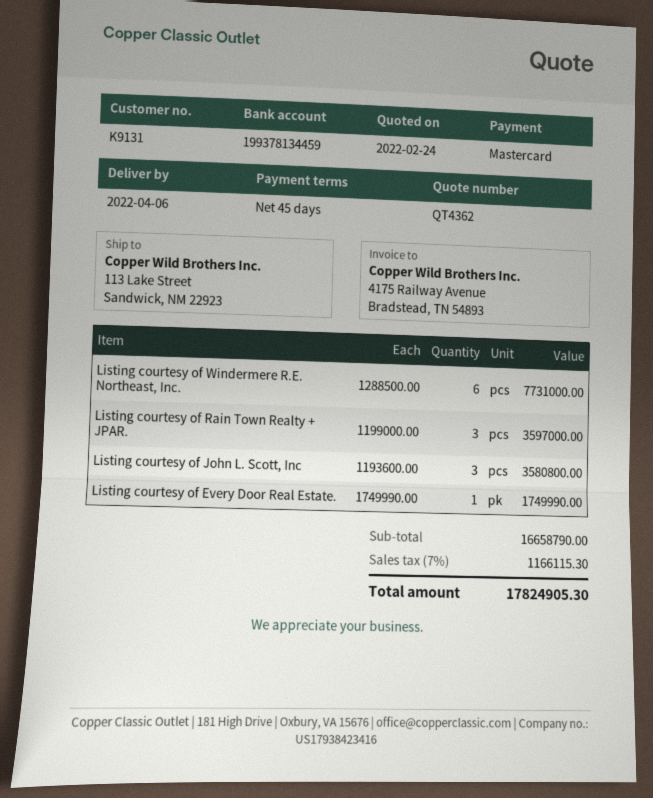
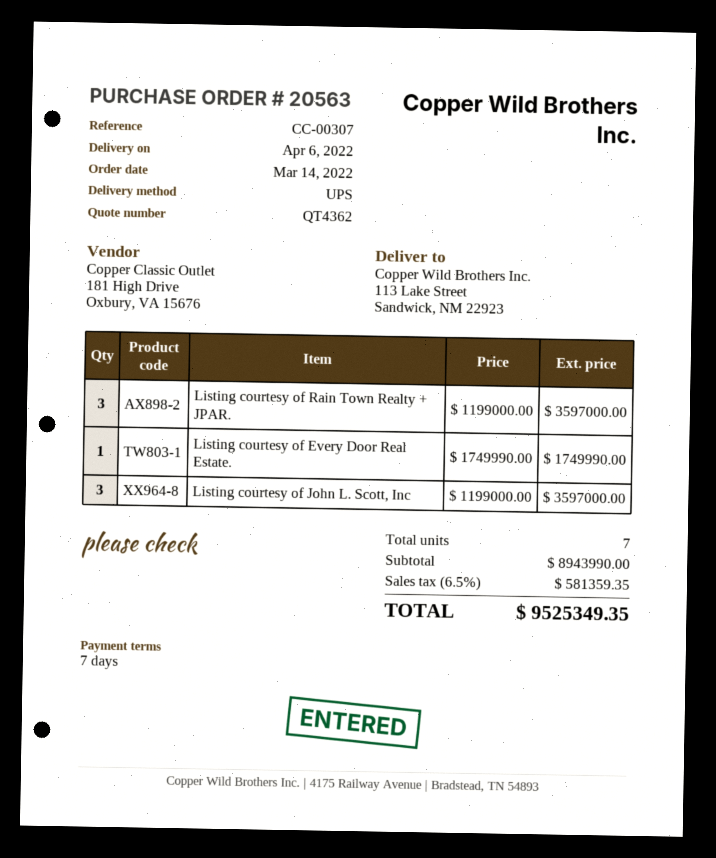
payment terms: 45 days -> 7 days
Listing courtesy of Windermere R.E. Northeast, Inc.: 6 x 1288500.00 = 7731000.00 -> none
Listing courtesy of John L. Scott, Inc: 3 x 1193600.00 = 3580800.00 -> 3 x 1199000.00 = 3597000.00
subtotal: 16658790.00 -> 8943990.00
tax: 7% = 1166115.30 -> 6.5% = 581359.35
total: 17824905.30 -> 9525349.35

